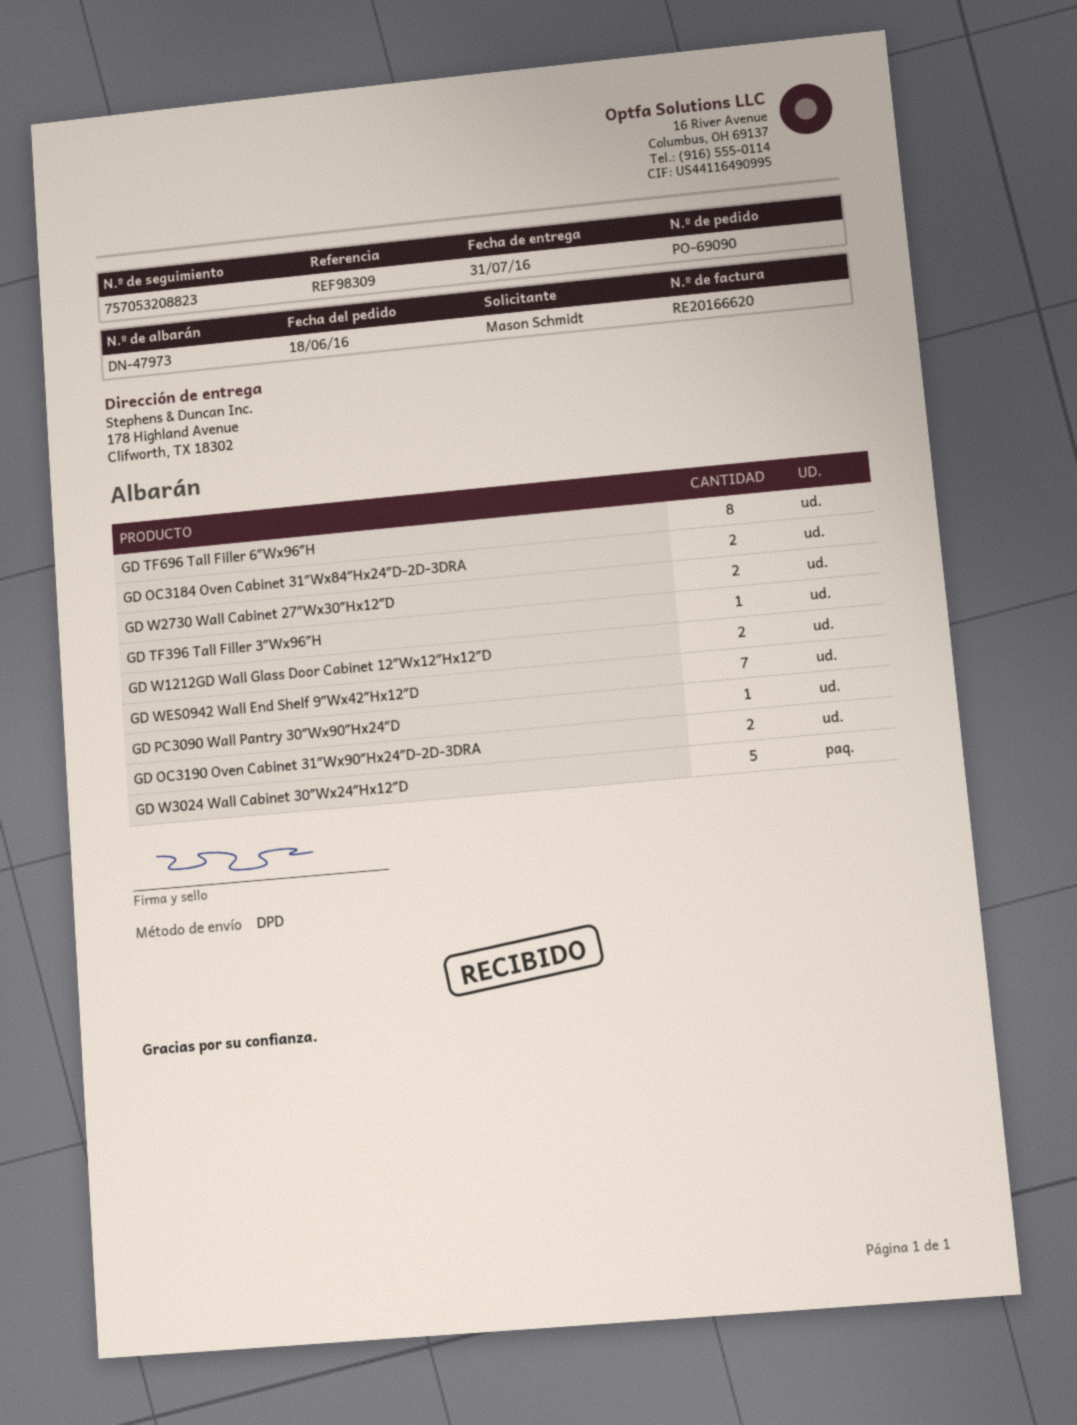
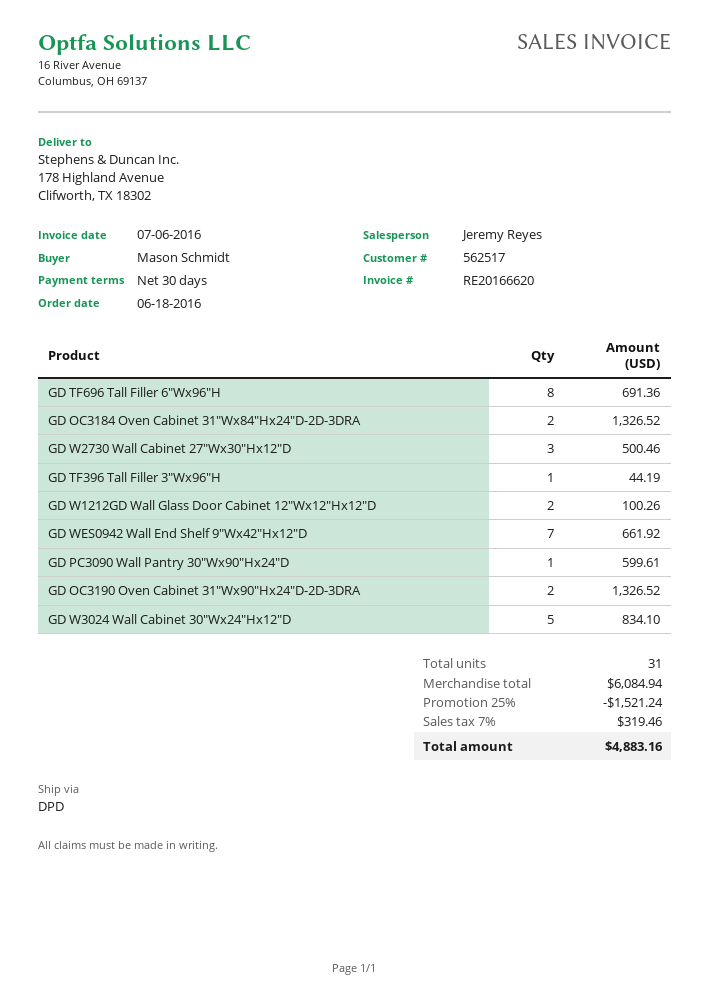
GD W2730 Wall Cabinet 27″Wx30″Hx12″D: 2 -> 3

